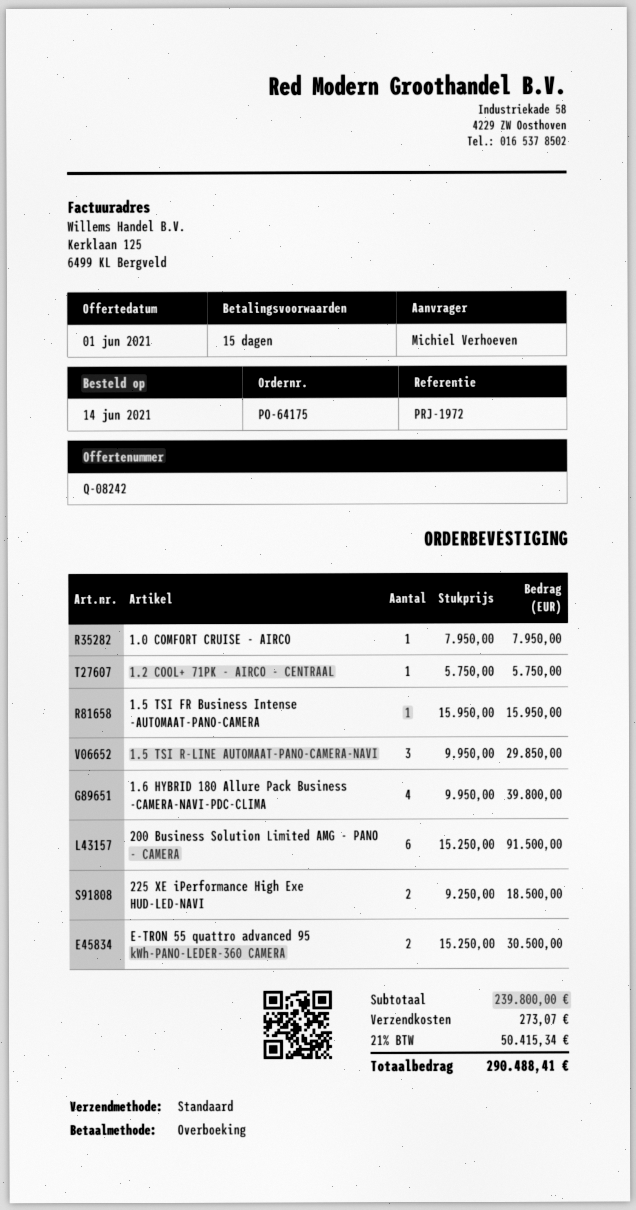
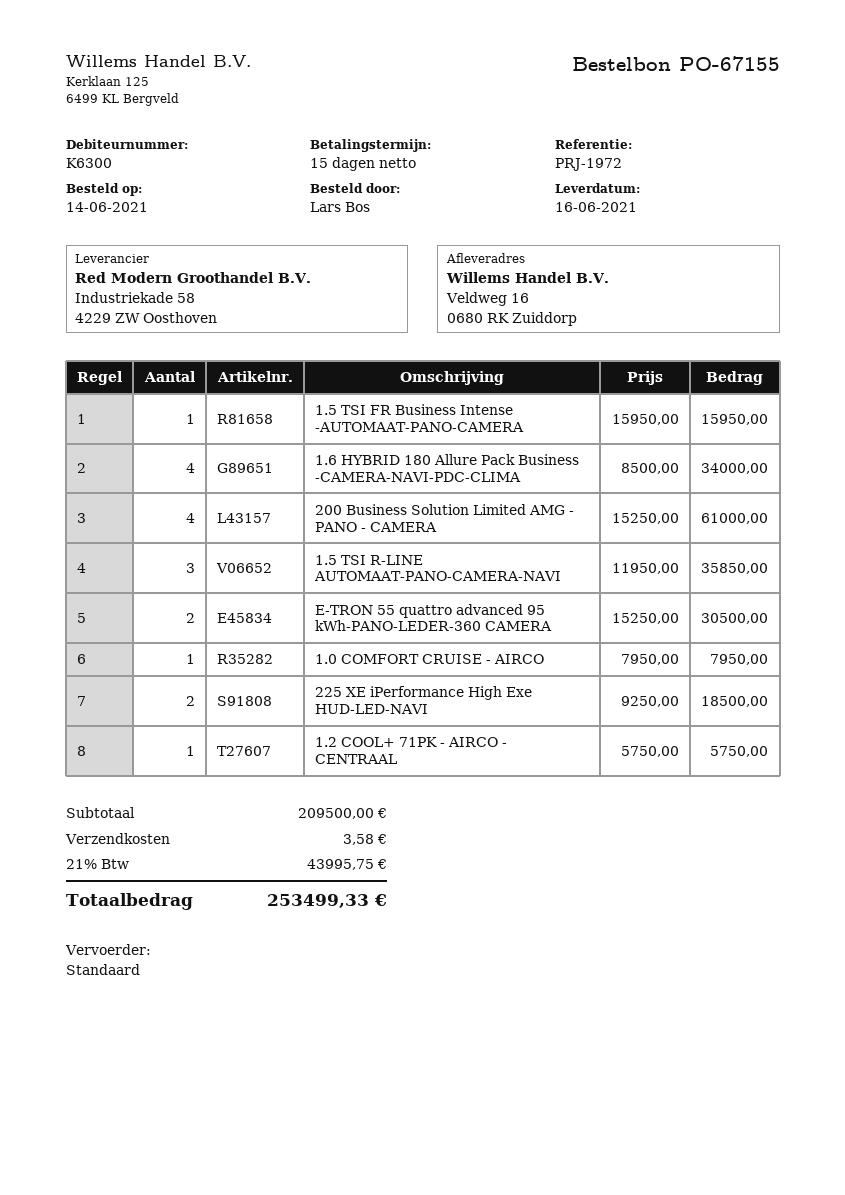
order number: PO-64175 -> PO-67155
ordered by: Michiel Verhoeven -> Lars Bos
1.5 TSI R-LINE AUTOMAAT-PANO-CAMERA-NAVI: 3 x 9950.00 = 29850.00 -> 3 x 11950.00 = 35850.00
1.6 HYBRID 180 Allure Pack Business -CAMERA-NAVI-PDC-CLIMA: 4 x 9950.00 = 39800.00 -> 4 x 8500.00 = 34000.00
200 Business Solution Limited AMG - PANO - CAMERA: 6 x 15250.00 = 91500.00 -> 4 x 15250.00 = 61000.00
subtotal: 239800.00 -> 209500.00
shipping: 273.07 -> 3.58
tax: 21% = 50415.34 -> 21% = 43995.75
total: 290488.41 -> 253499.33

